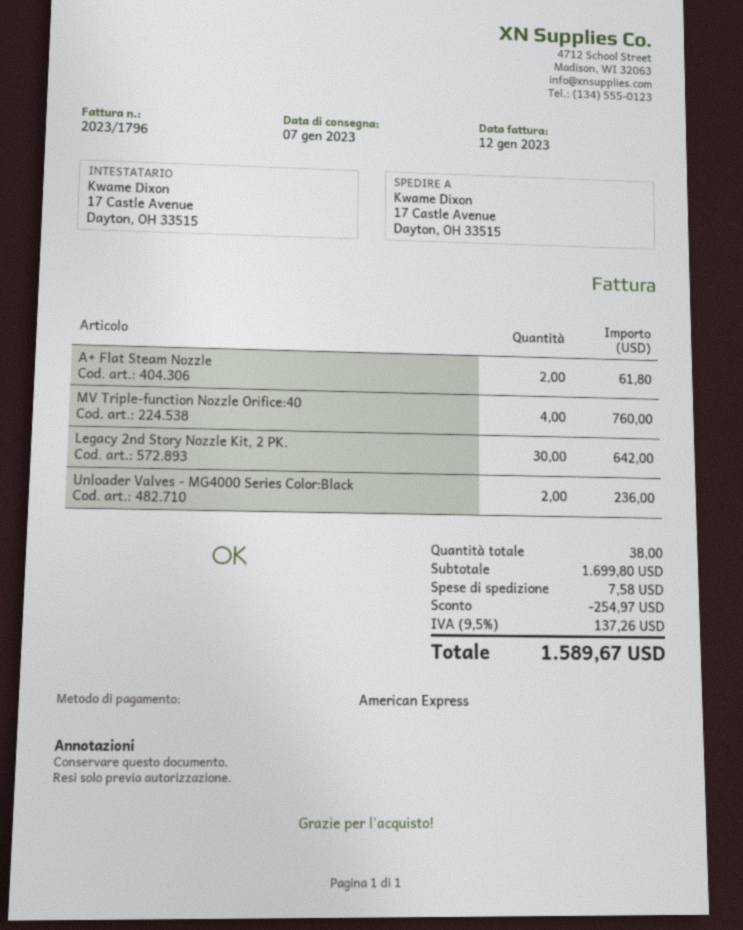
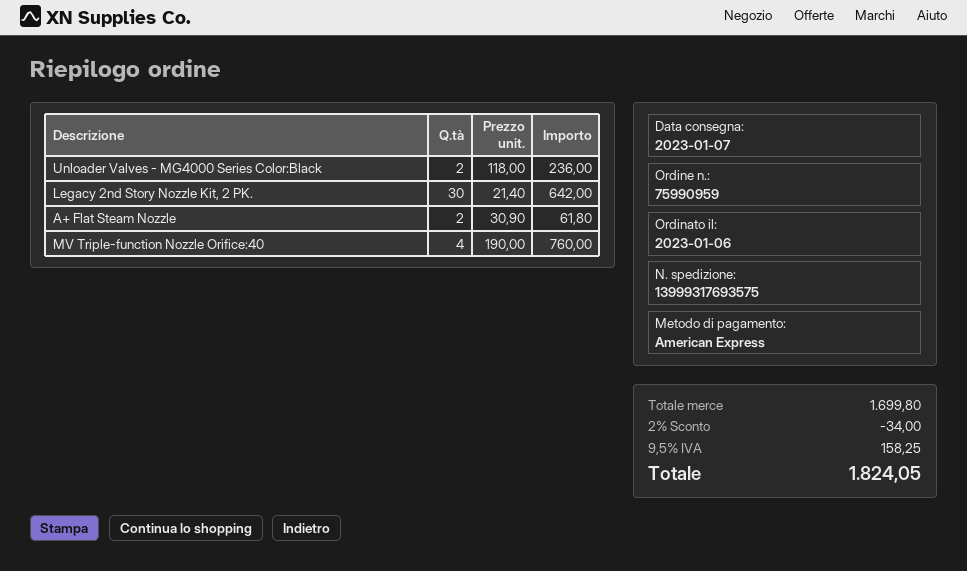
discount: 254.97 -> 34.00
shipping: 7.58 -> none
tax: 9.5% = 137.26 -> 9.5% = 158.25
total: 1589.67 -> 1824.05

